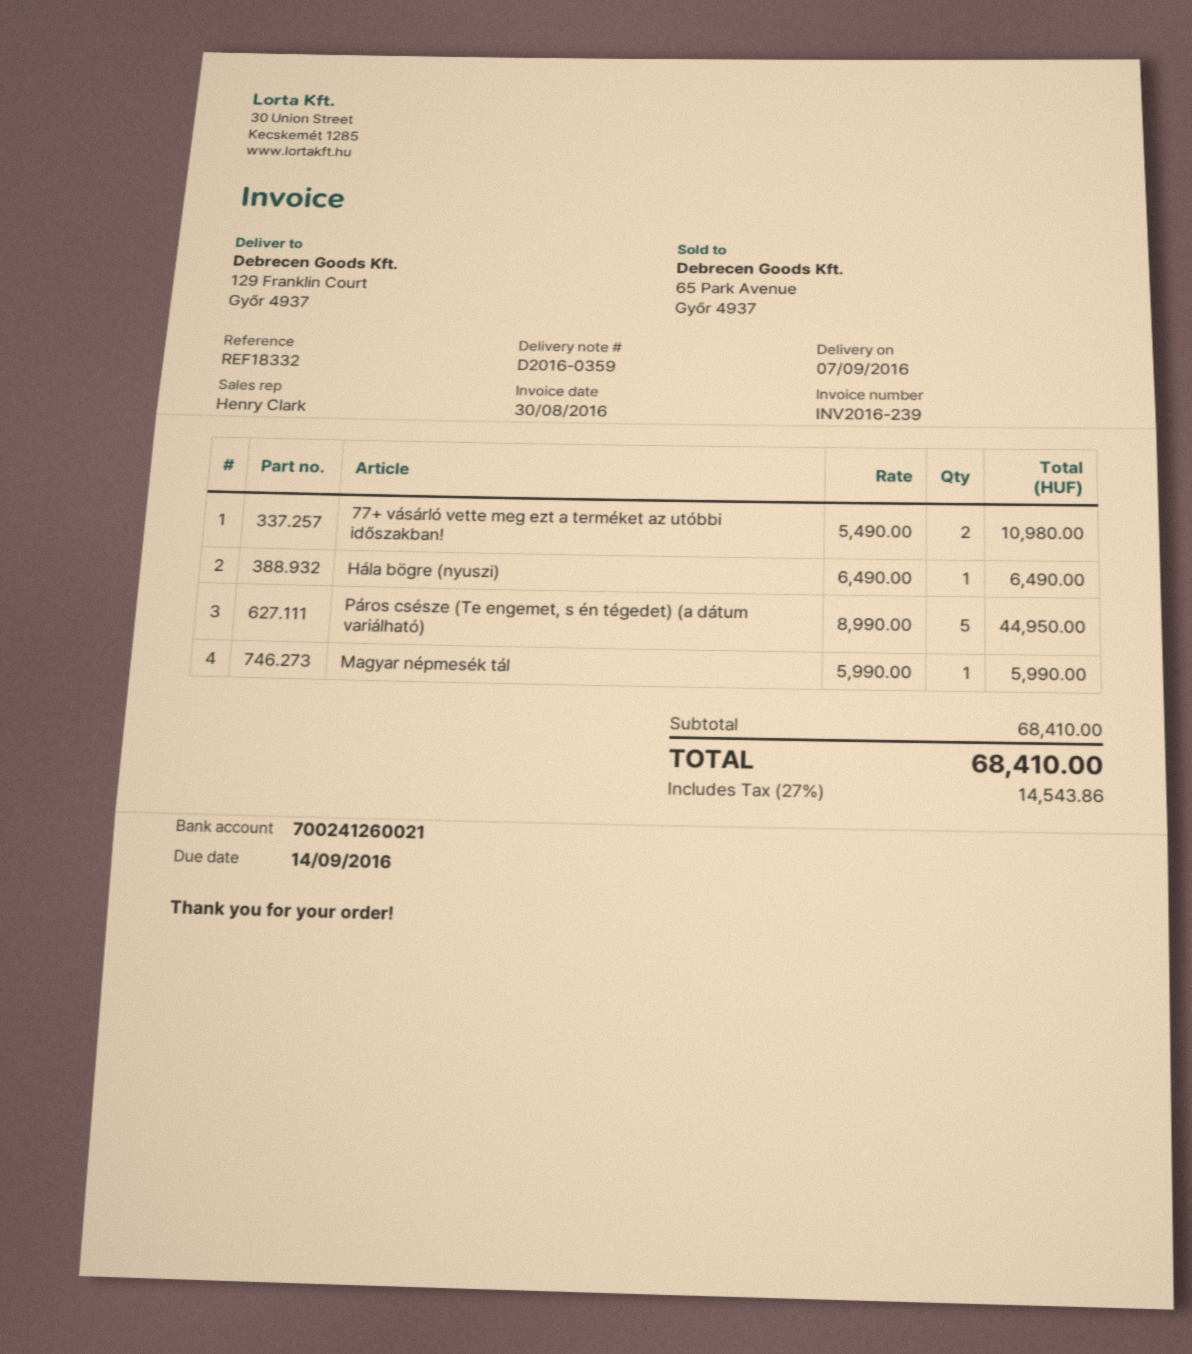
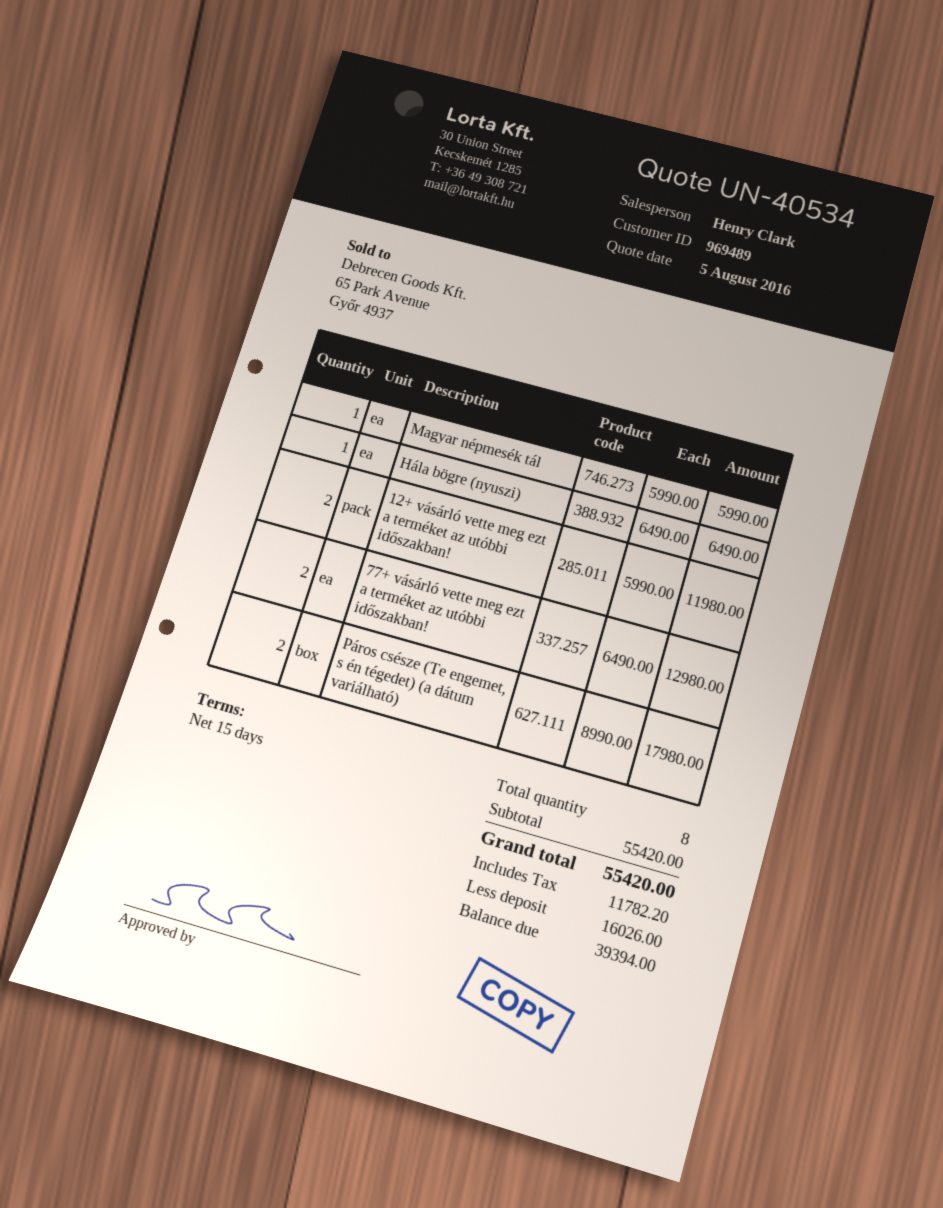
77+ vásárló vette meg ezt a terméket az utóbbi időszakban!: 2 x 5490.00 = 10980.00 -> 2 x 6490.00 = 12980.00
Páros csésze (Te engemet, s én tégedet) (a dátum variálható): 5 x 8990.00 = 44950.00 -> 2 x 8990.00 = 17980.00
12+ vásárló vette meg ezt a terméket az utóbbi időszakban!: none -> 2 x 5990.00 = 11980.00
subtotal: 68410.00 -> 55420.00
tax: 14543.86 -> 11782.20
total: 68410.00 -> 55420.00

